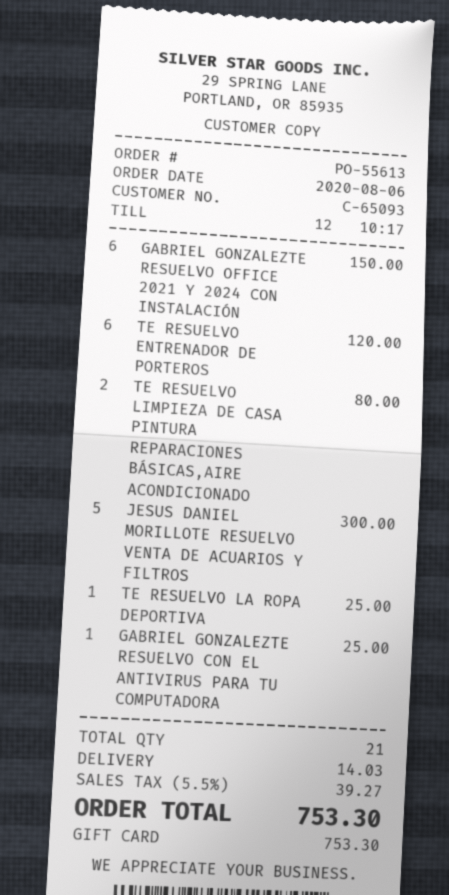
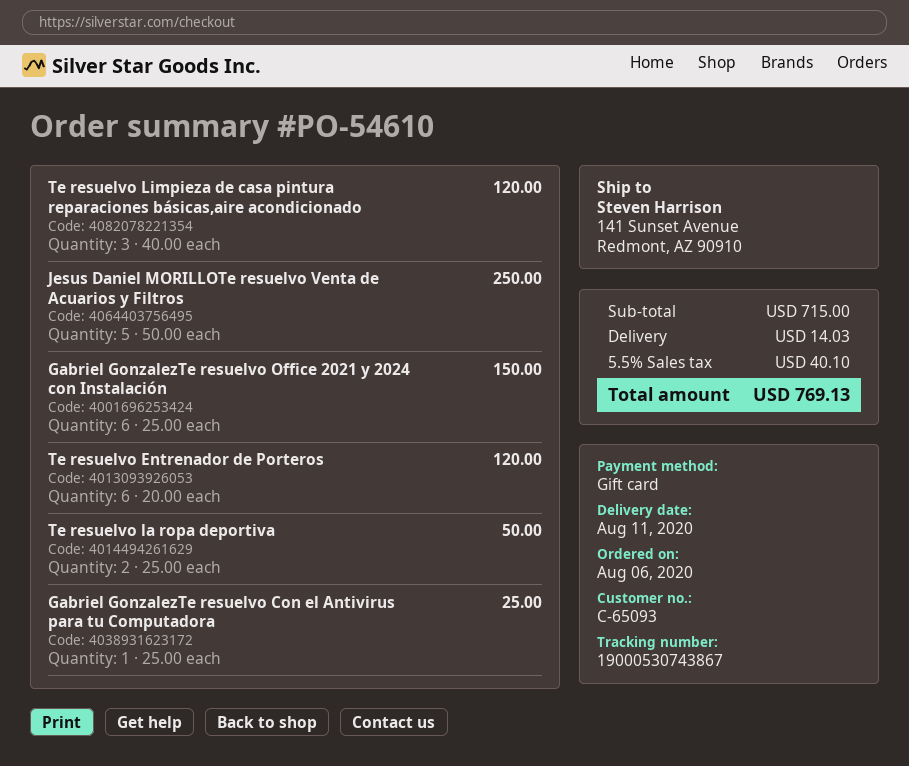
order number: PO-55613 -> PO-54610
TE RESUELVO LIMPIEZA DE CASA PINTURA REPARACIONES BÁSICAS,AIRE ACONDICIONADO: 2 for 80.00 -> 3 for 120.00
JESUS DANIEL MORILLOTE RESUELVO VENTA DE ACUARIOS Y FILTROS: 5 for 300.00 -> 5 for 250.00
TE RESUELVO LA ROPA DEPORTIVA: 1 for 25.00 -> 2 for 50.00
tax: 5.5% = 39.27 -> 5.5% = 40.10
total: 753.30 -> 769.13

